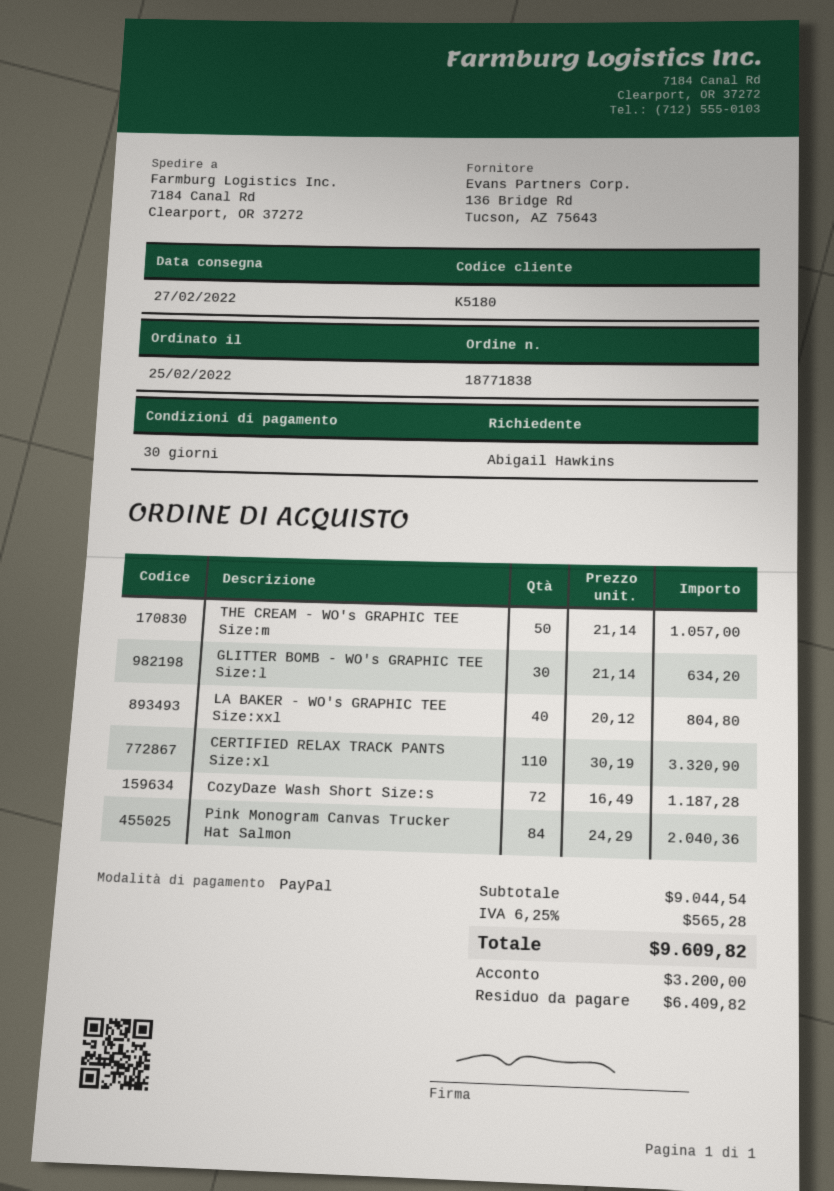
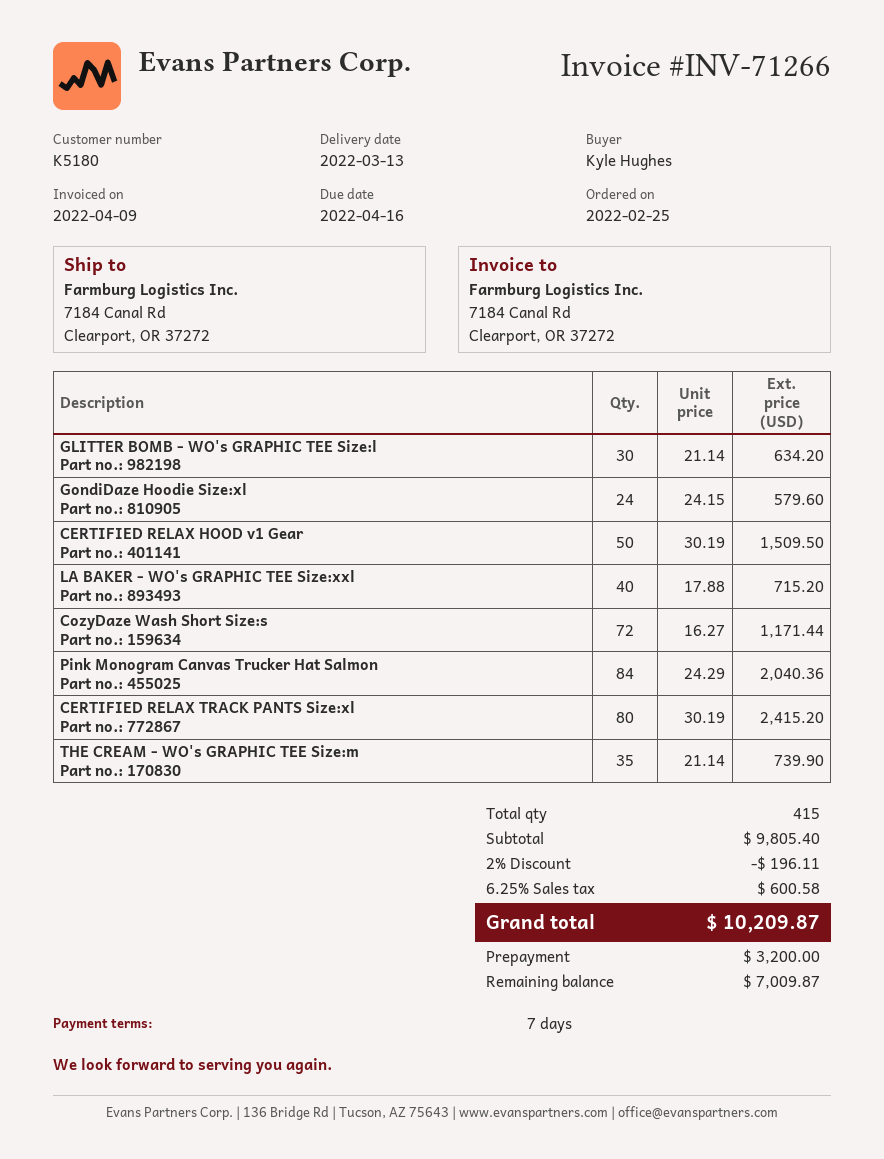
delivery date: 2022-02-27 -> 2022-03-13
payment terms: 30 days -> 7 days
ordered by: Abigail Hawkins -> Kyle Hughes
THE CREAM - WO's GRAPHIC TEE Size:m: 50 x 21.14 = 1057.00 -> 35 x 21.14 = 739.90
LA BAKER - WO's GRAPHIC TEE Size:xxl: 40 x 20.12 = 804.80 -> 40 x 17.88 = 715.20
CERTIFIED RELAX TRACK PANTS Size:xl: 110 x 30.19 = 3320.90 -> 80 x 30.19 = 2415.20
CozyDaze Wash Short Size:s: 72 x 16.49 = 1187.28 -> 72 x 16.27 = 1171.44
GondiDaze Hoodie Size:xl: none -> 24 x 24.15 = 579.60
CERTIFIED RELAX HOOD v1 Gear: none -> 50 x 30.19 = 1509.50
subtotal: 9044.54 -> 9805.40
discount: none -> 2% = 196.11
tax: 6.25% = 565.28 -> 6.25% = 600.58
total: 9609.82 -> 10209.87
balance: 6409.82 -> 7009.87

